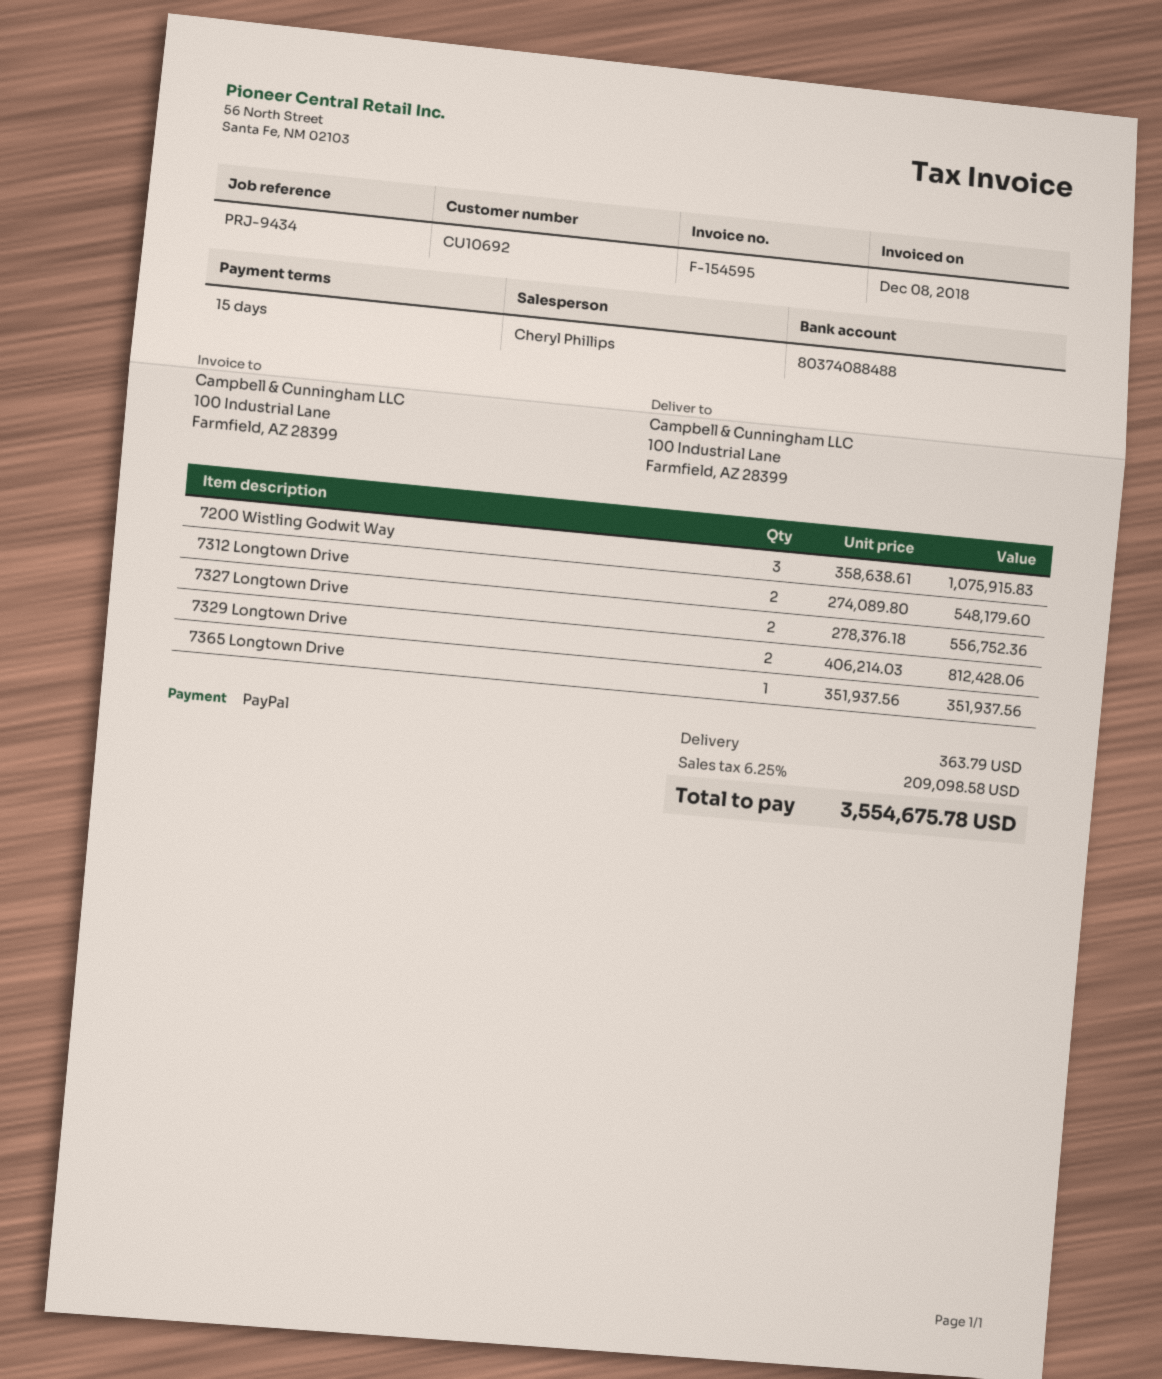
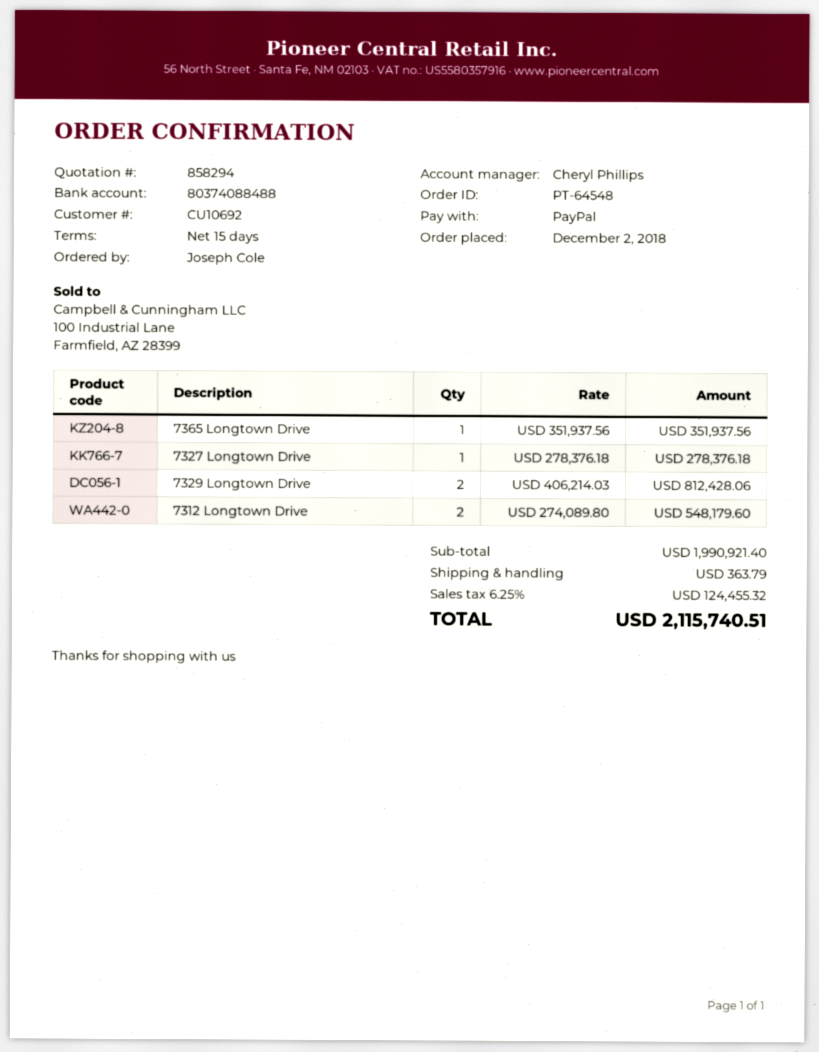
7200 Wistling Godwit Way: 3 x 358638.61 = 1075915.83 -> none
7327 Longtown Drive: 2 x 278376.18 = 556752.36 -> 1 x 278376.18 = 278376.18
tax: 6.25% = 209098.58 -> 6.25% = 124455.32
total: 3554675.78 -> 2115740.51

